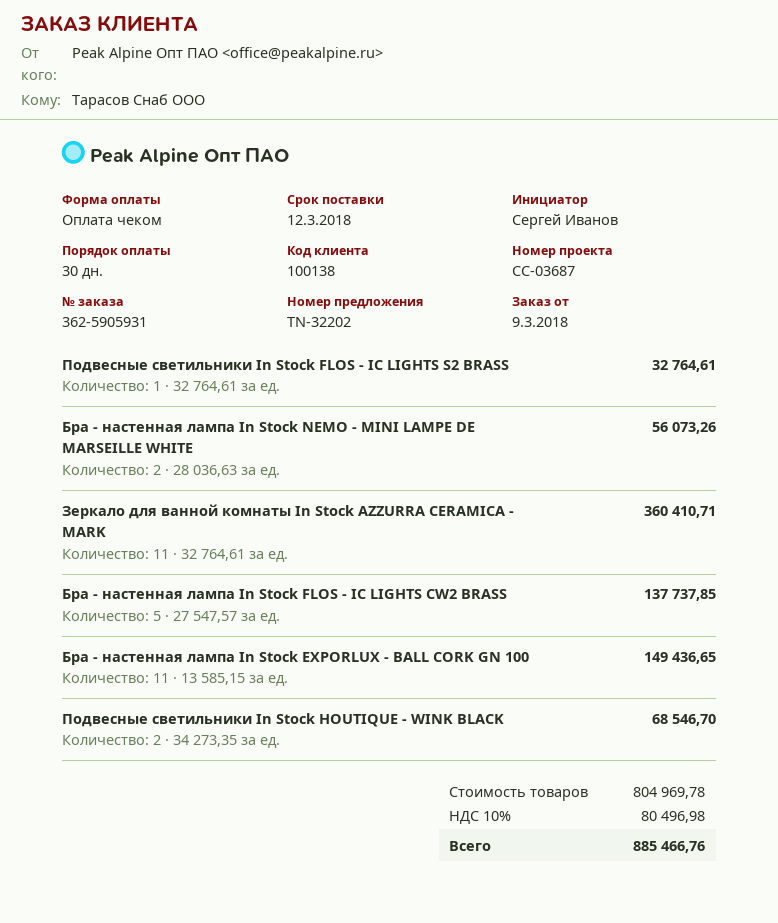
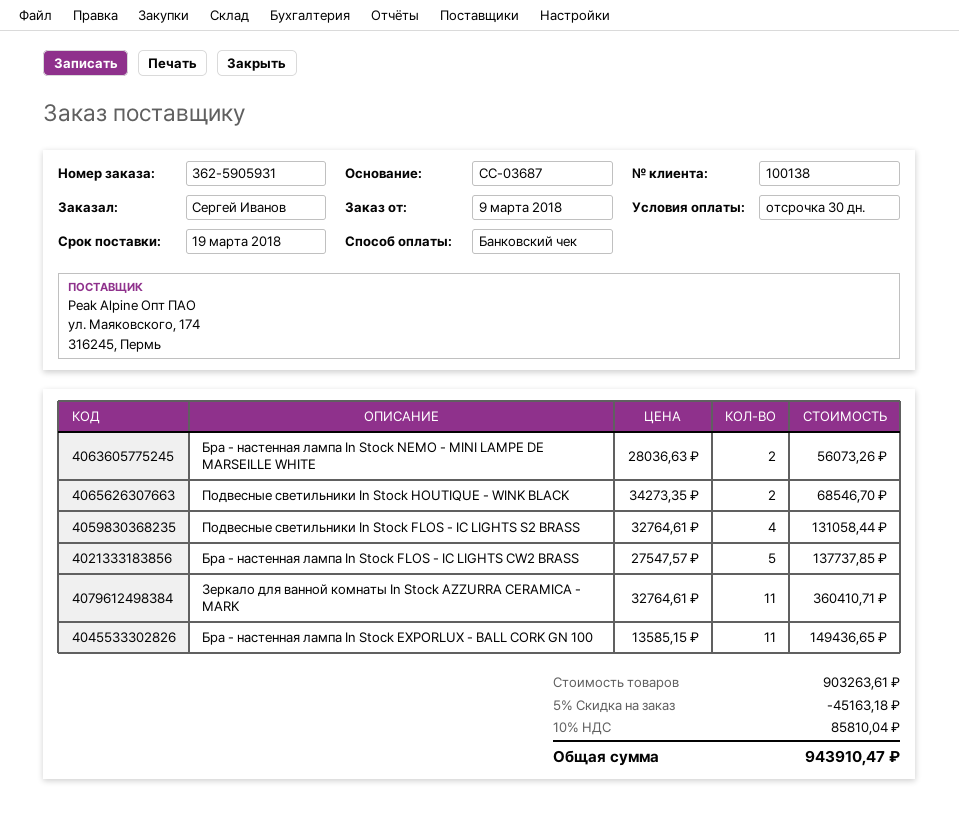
delivery date: 2018-03-12 -> 2018-03-19
Подвесные светильники In Stock FLOS - IC LIGHTS S2 BRASS: 1 x 32764.61 = 32764.61 -> 4 x 32764.61 = 131058.44
subtotal: 804969.78 -> 903263.61
discount: none -> 5% = 45163.18
tax: 10% = 80496.98 -> 10% = 85810.04
total: 885466.76 -> 943910.47

